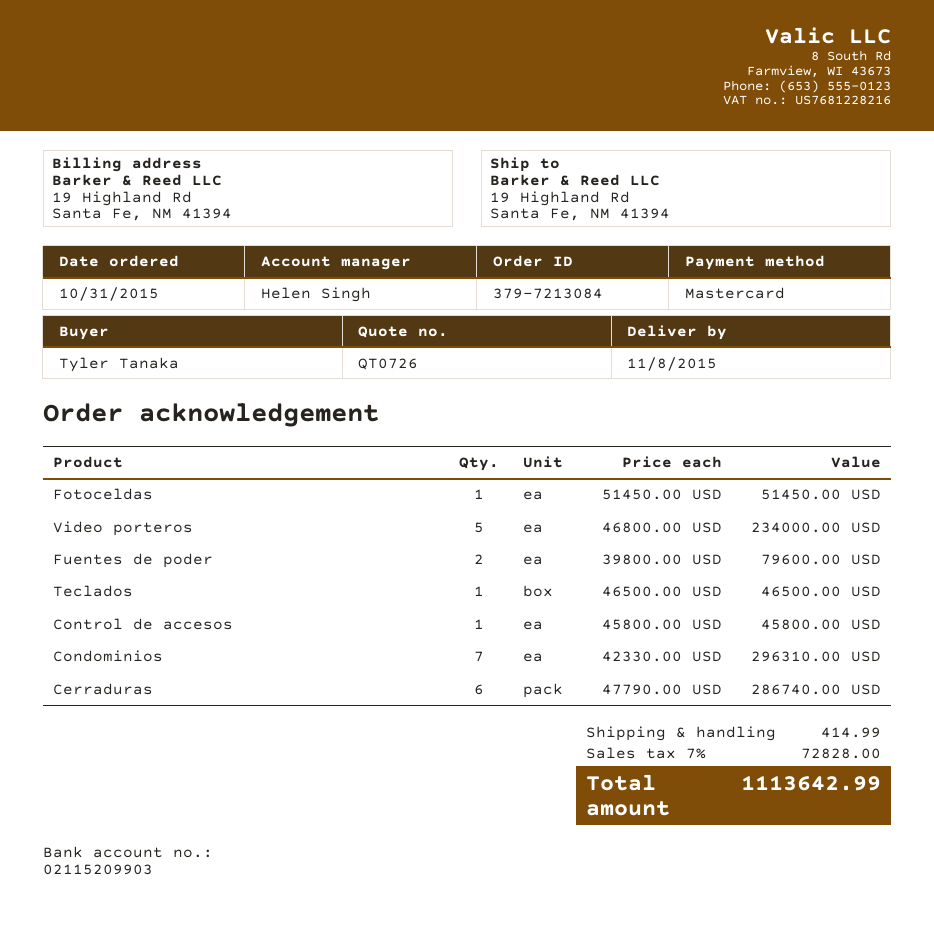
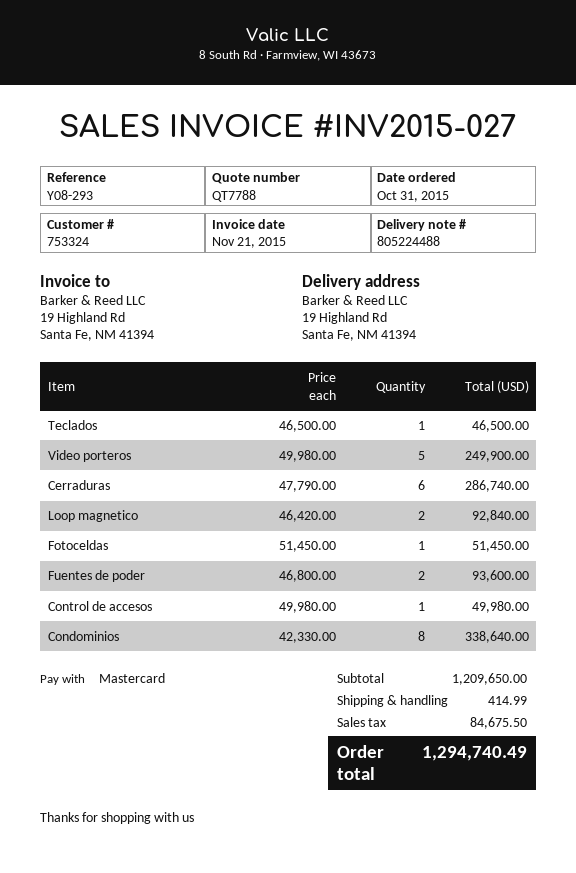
quote number: QT0726 -> QT7788
Video porteros: 5 x 46800.00 = 234000.00 -> 5 x 49980.00 = 249900.00
Fuentes de poder: 2 x 39800.00 = 79600.00 -> 2 x 46800.00 = 93600.00
Control de accesos: 1 x 45800.00 = 45800.00 -> 1 x 49980.00 = 49980.00
Condominios: 7 x 42330.00 = 296310.00 -> 8 x 42330.00 = 338640.00
Loop magnetico: none -> 2 x 46420.00 = 92840.00
tax: 72828.00 -> 84675.50
total: 1113642.99 -> 1294740.49

